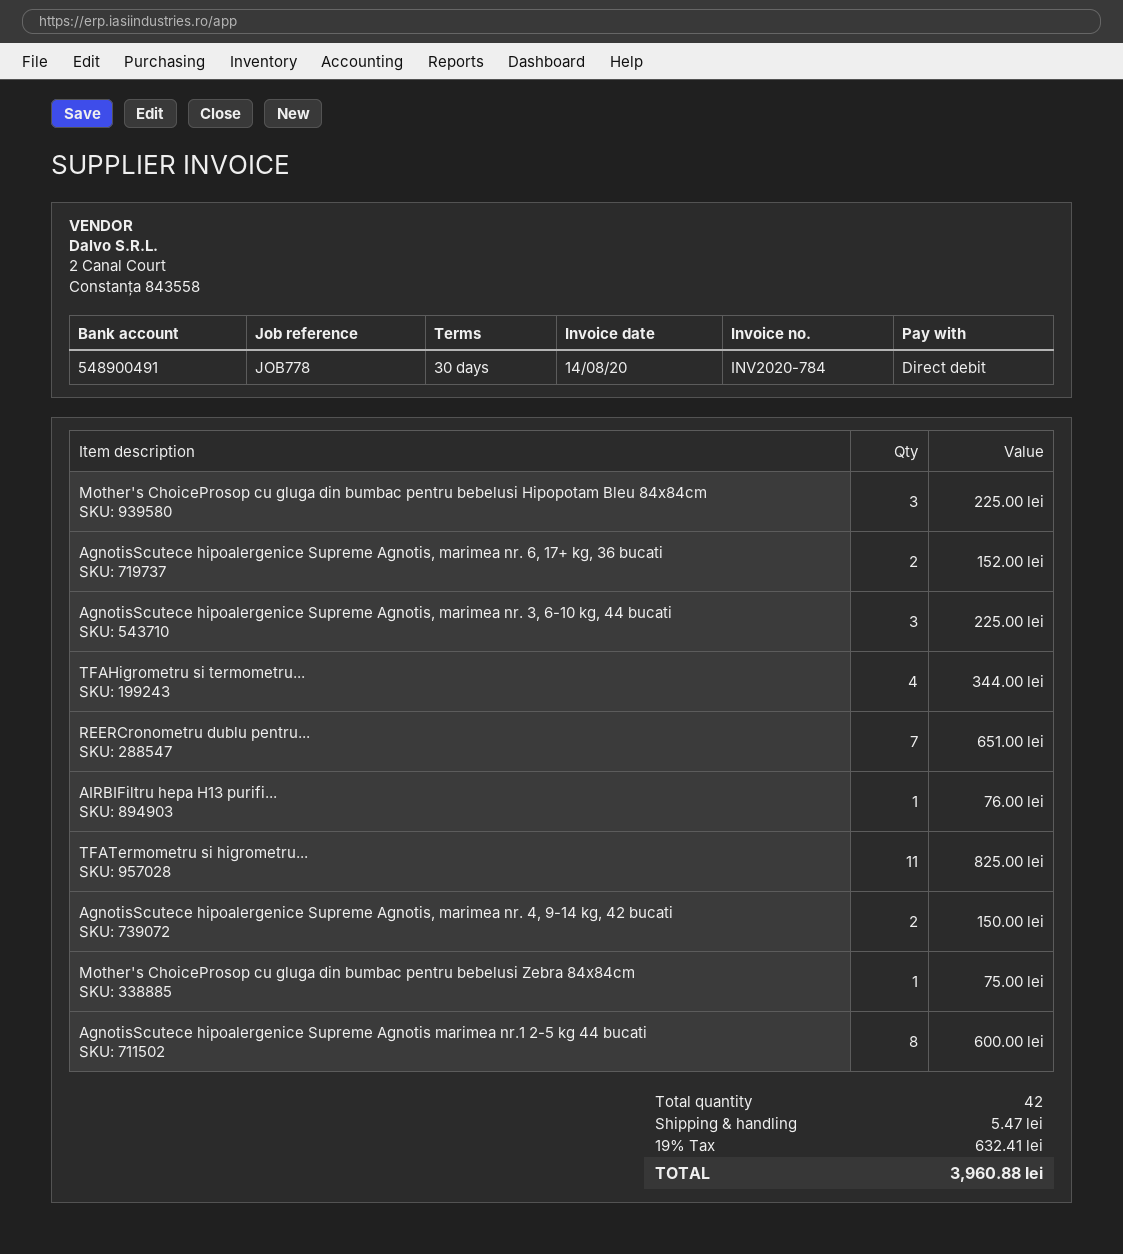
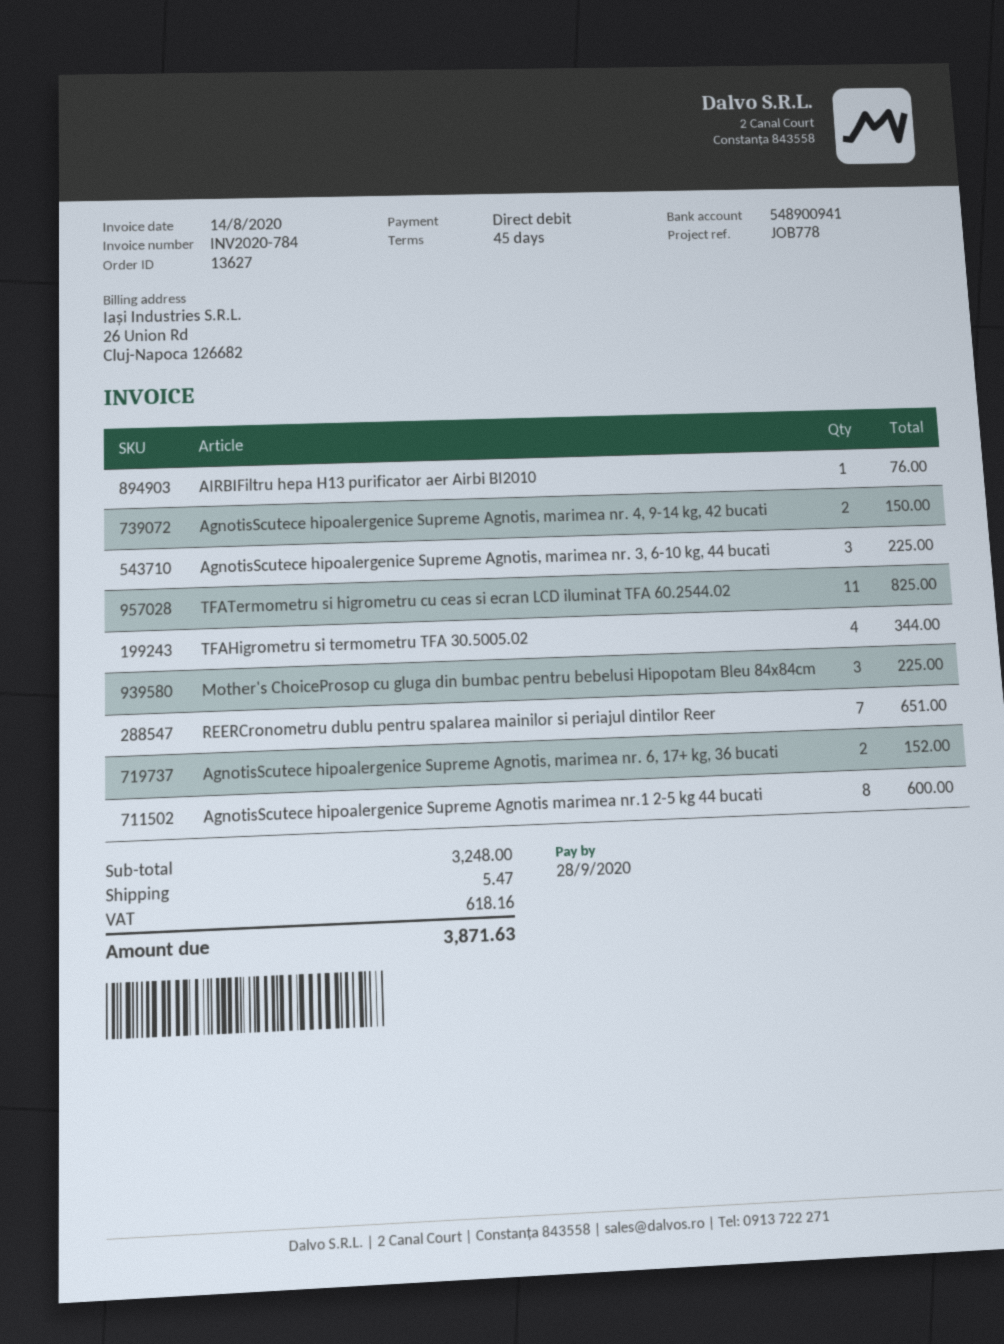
payment terms: 30 days -> 45 days
bank account: 548900491 -> 548900941
Mother's ChoiceProsop cu gluga din bumbac pentru bebelusi Zebra 84x84cm: 1 for 75.00 -> none
tax: 632.41 -> 618.16
total: 3960.88 -> 3871.63

